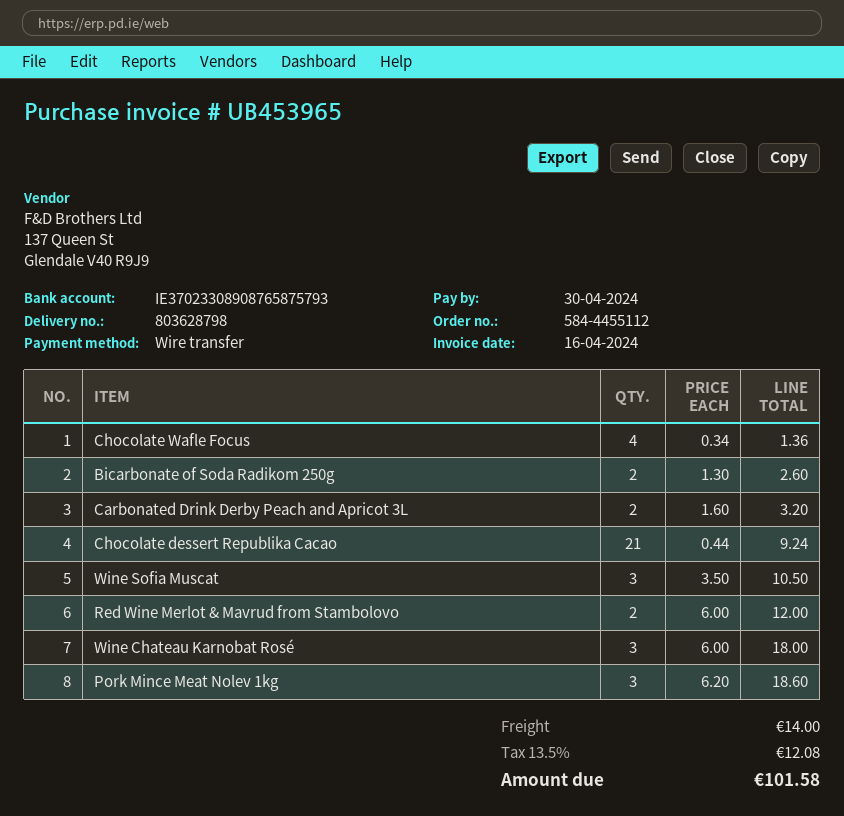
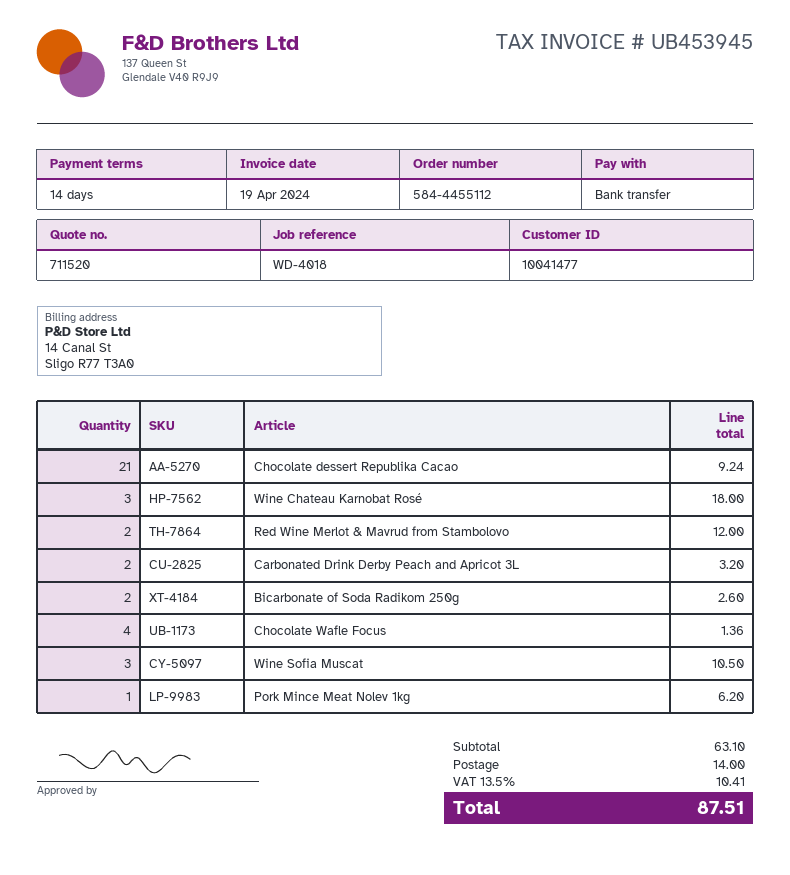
invoice number: UB453965 -> UB453945
invoice date: 2024-04-16 -> 2024-04-19
Pork Mince Meat Nolev 1kg: 3 for 18.60 -> 1 for 6.20
tax: 13.5% = 12.08 -> 13.5% = 10.41
total: 101.58 -> 87.51

